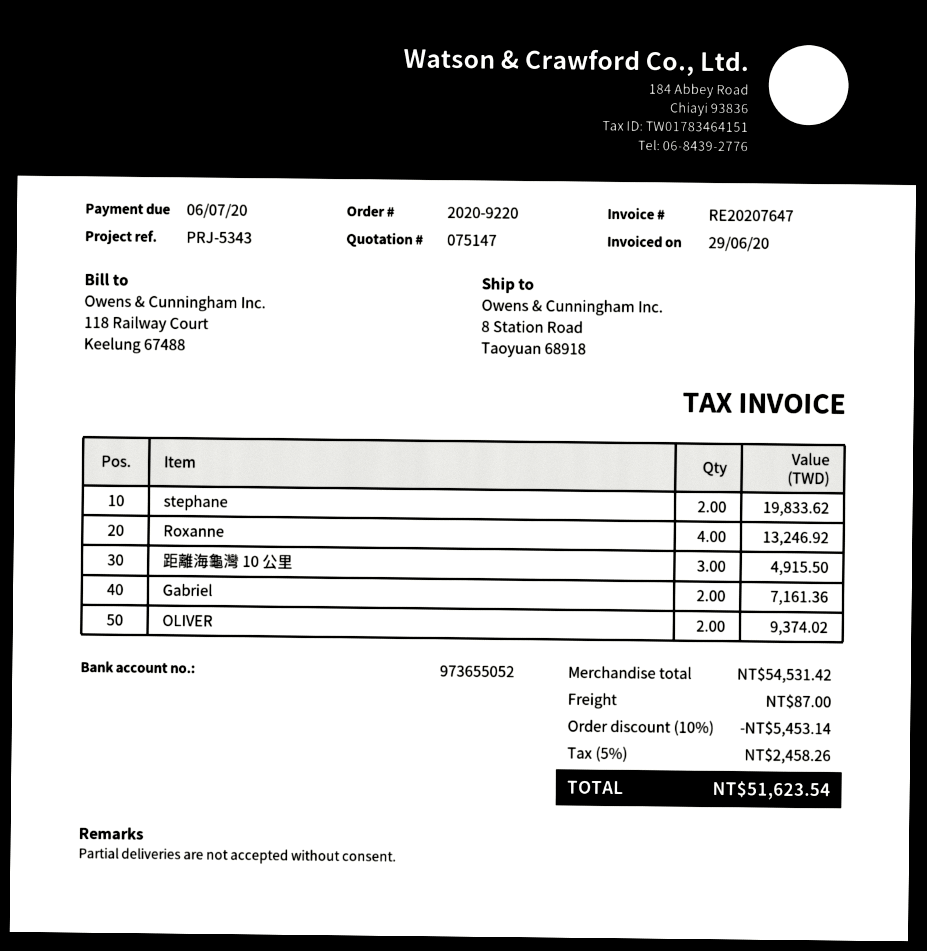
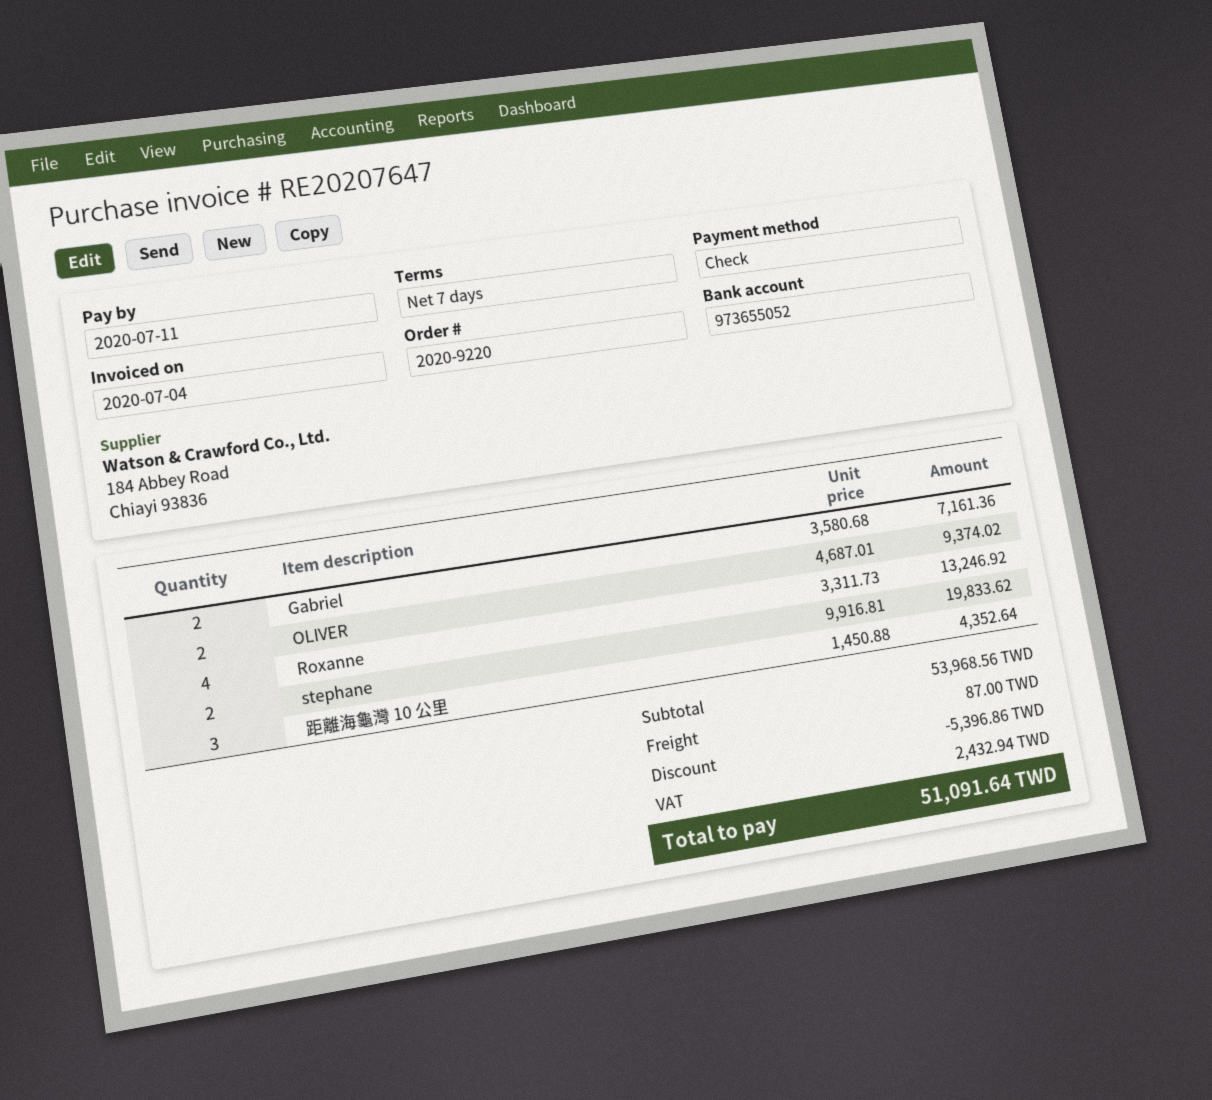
invoice date: 2020-06-29 -> 2020-07-04
due date: 2020-07-06 -> 2020-07-11
距離海龜灣 10 公里: 3 for 4915.50 -> 3 for 4352.64
subtotal: 54531.42 -> 53968.56
discount: 5453.14 -> 5396.86
tax: 2458.26 -> 2432.94
total: 51623.54 -> 51091.64

